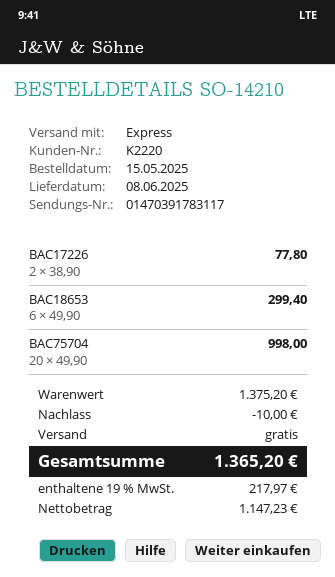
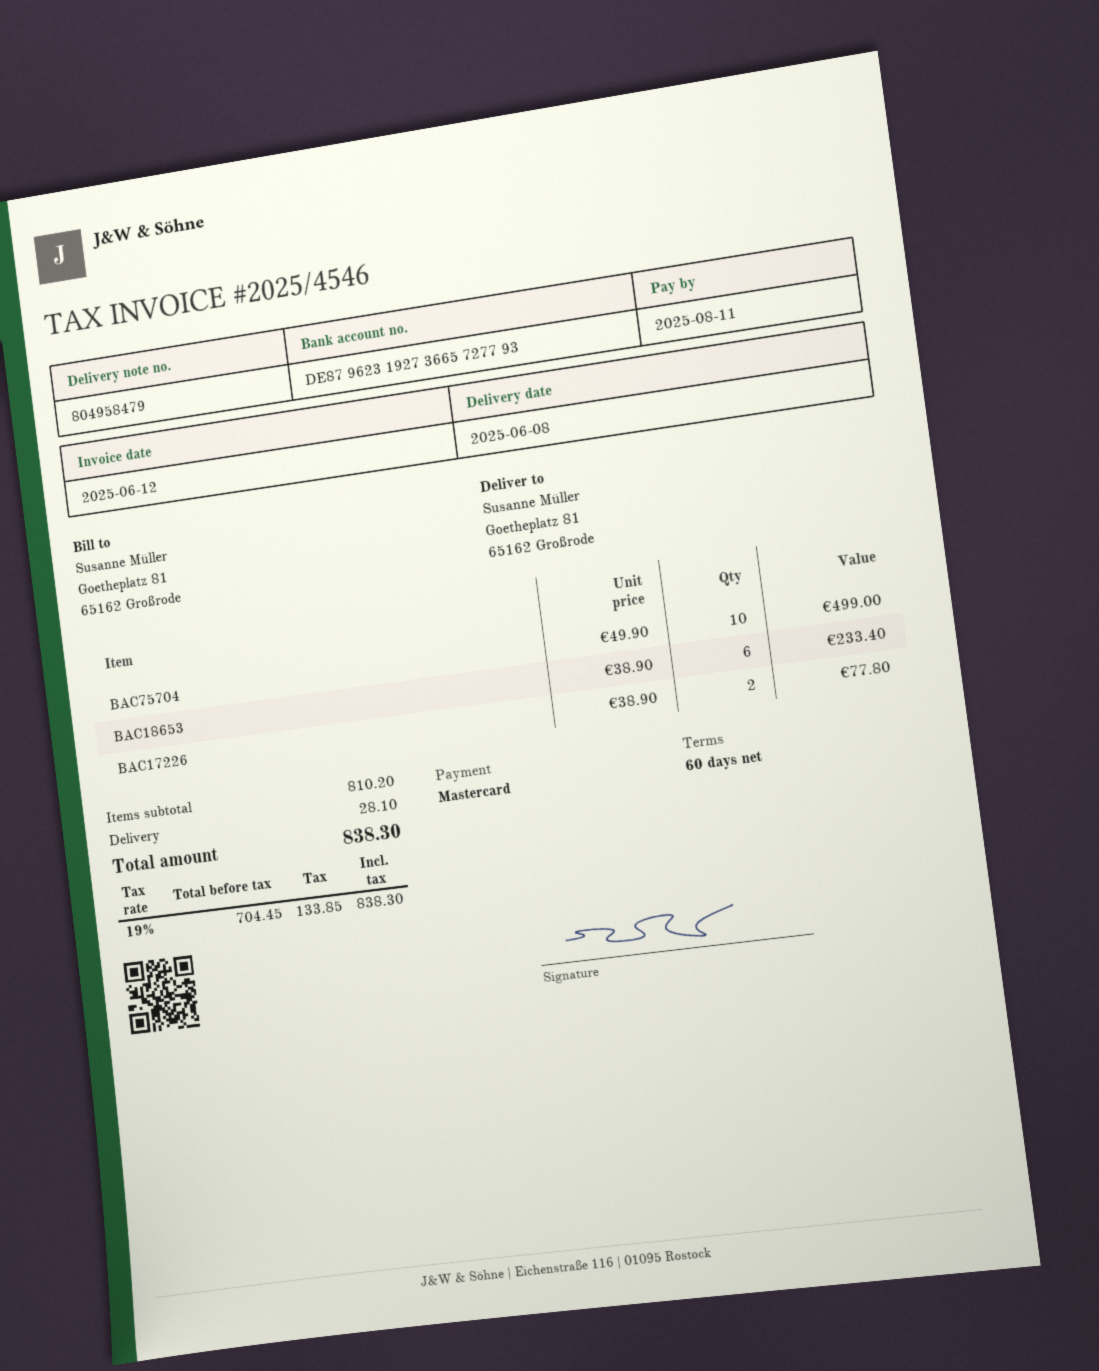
BAC18653: 6 x 49.90 = 299.40 -> 6 x 38.90 = 233.40
BAC75704: 20 x 49.90 = 998.00 -> 10 x 49.90 = 499.00
subtotal: 1375.20 -> 810.20
discount: 10.00 -> none
shipping: 0.00 -> 28.10
net: 1147.23 -> 704.45
tax: 19% = 217.97 -> 19% = 133.85
total: 1365.20 -> 838.30

